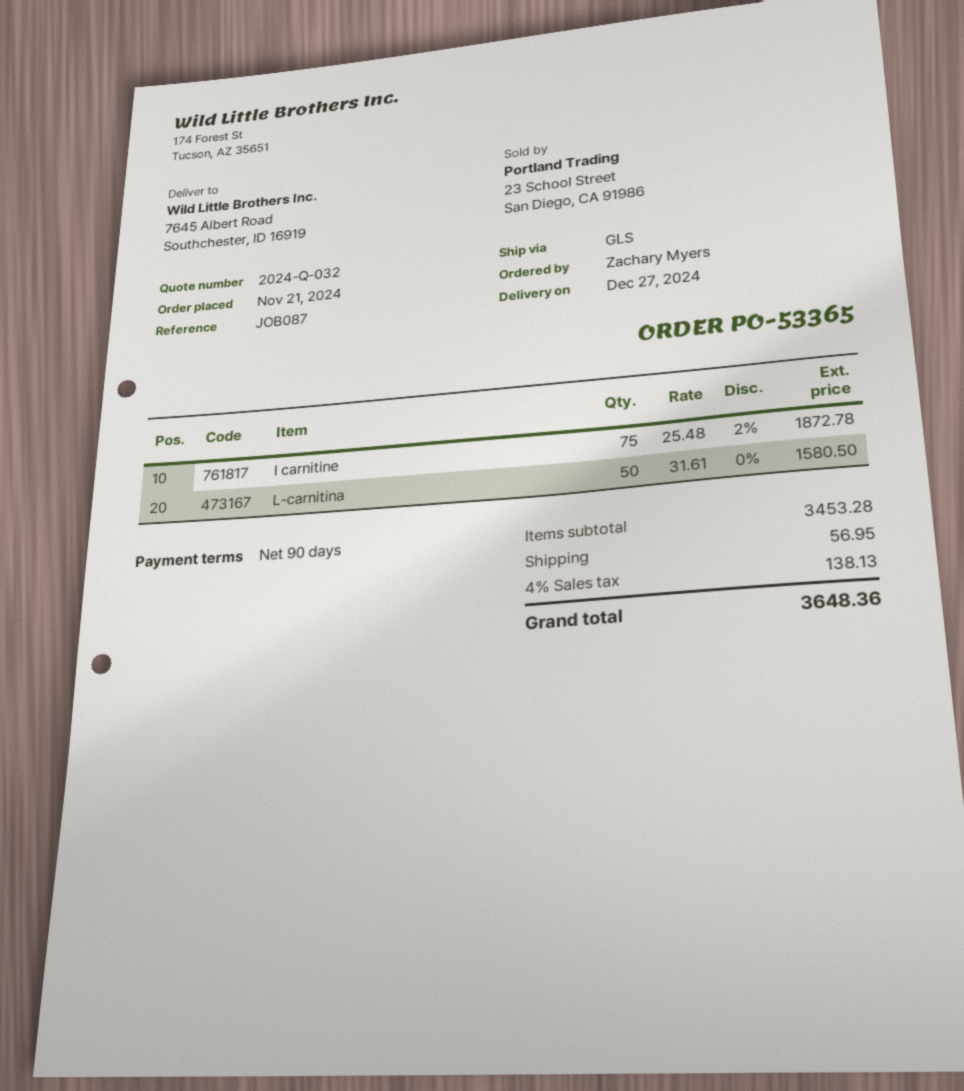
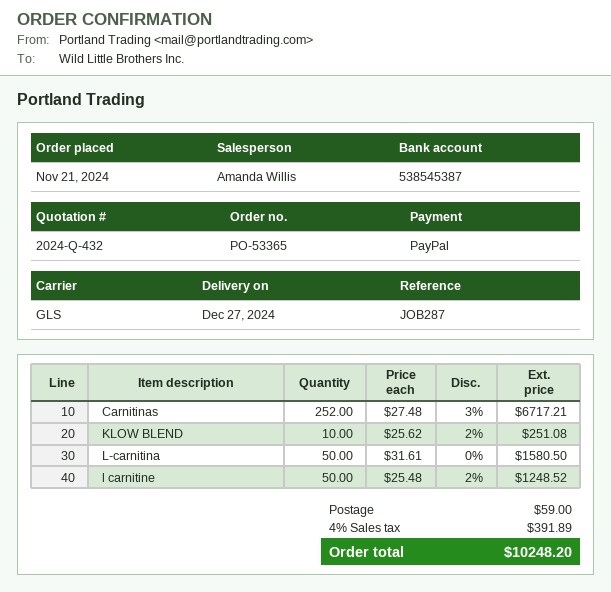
quote number: 2024-Q-032 -> 2024-Q-432
reference: JOB087 -> JOB287
l carnitine: 75 x 25.48 - 2% = 1872.78 -> 50 x 25.48 - 2% = 1248.52
Carnitinas: none -> 252 x 27.48 - 3% = 6717.21
KLOW BLEND: none -> 10 x 25.62 - 2% = 251.08
shipping: 56.95 -> 59.00
tax: 4% = 138.13 -> 4% = 391.89
total: 3648.36 -> 10248.20

